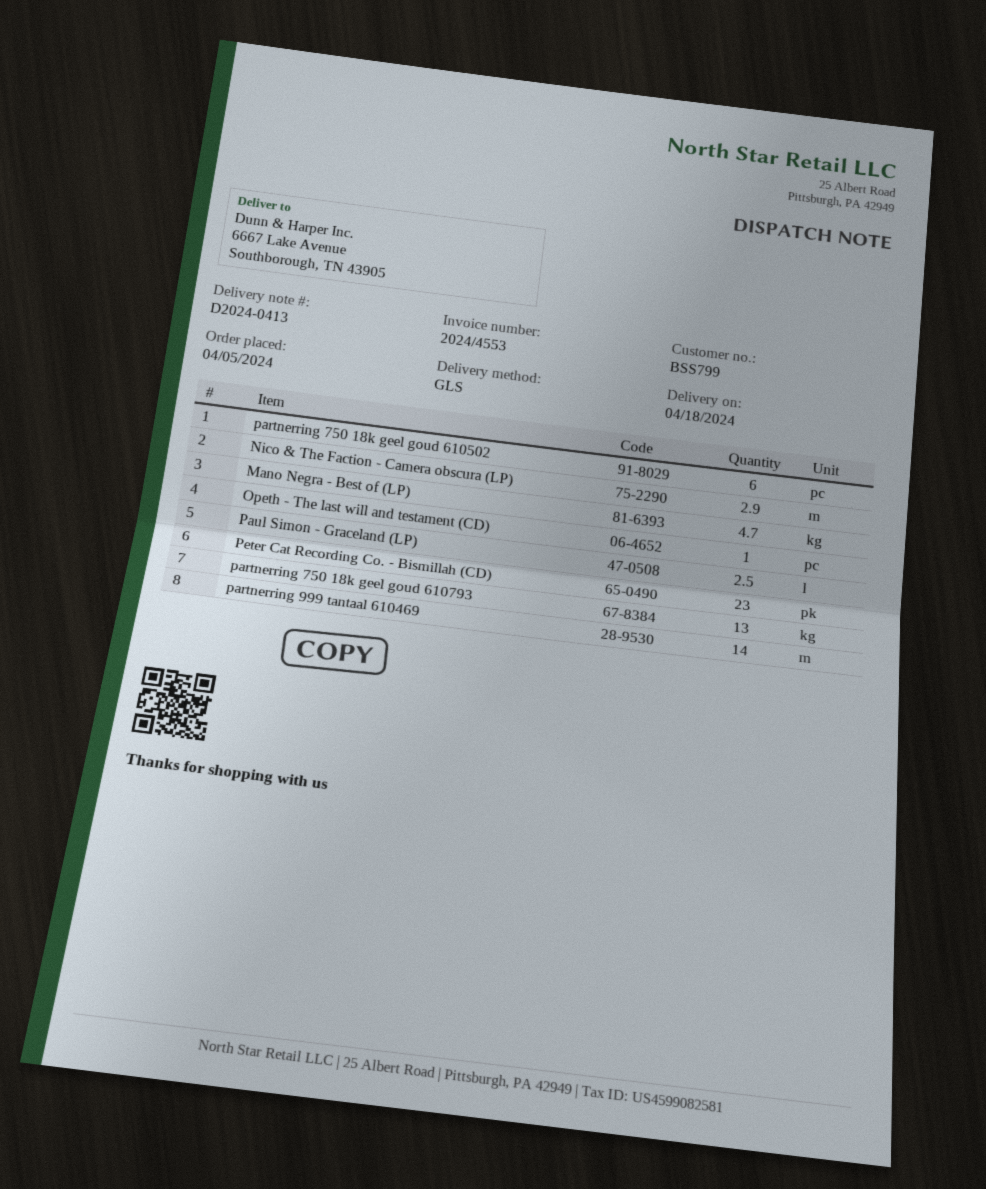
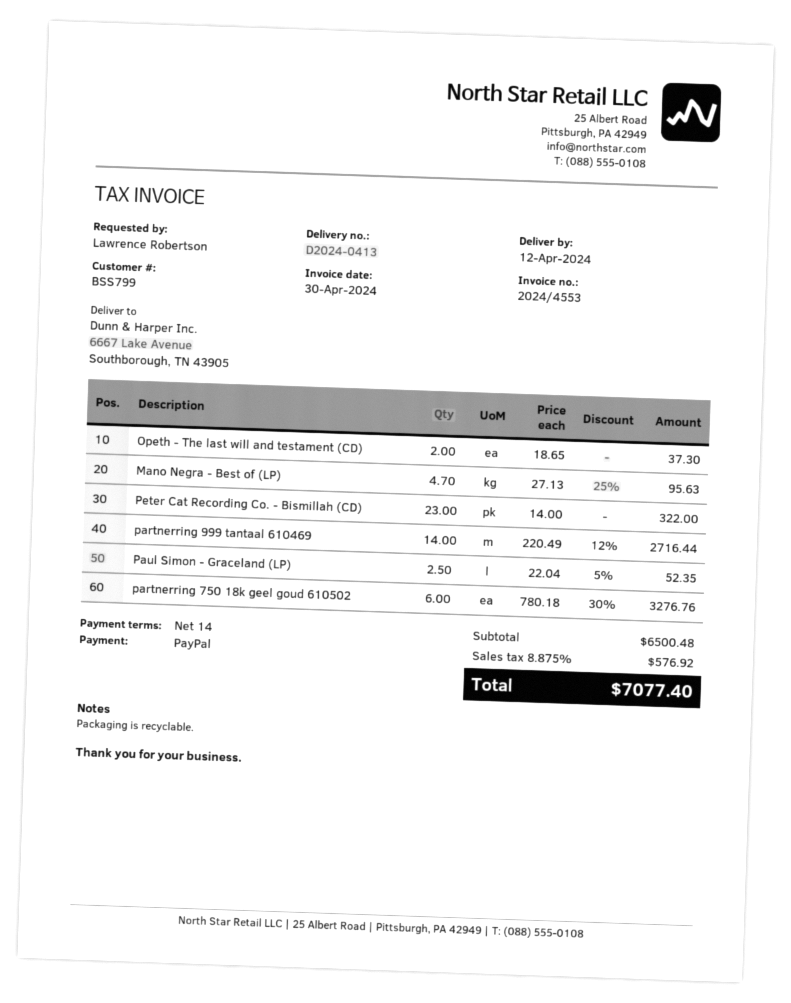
delivery date: 2024-04-18 -> 2024-04-12
Nico & The Faction - Camera obscura (LP): 2.9 -> none
Opeth - The last will and testament (CD): 1 -> 2
partnerring 750 18k geel goud 610793: 13 -> none

